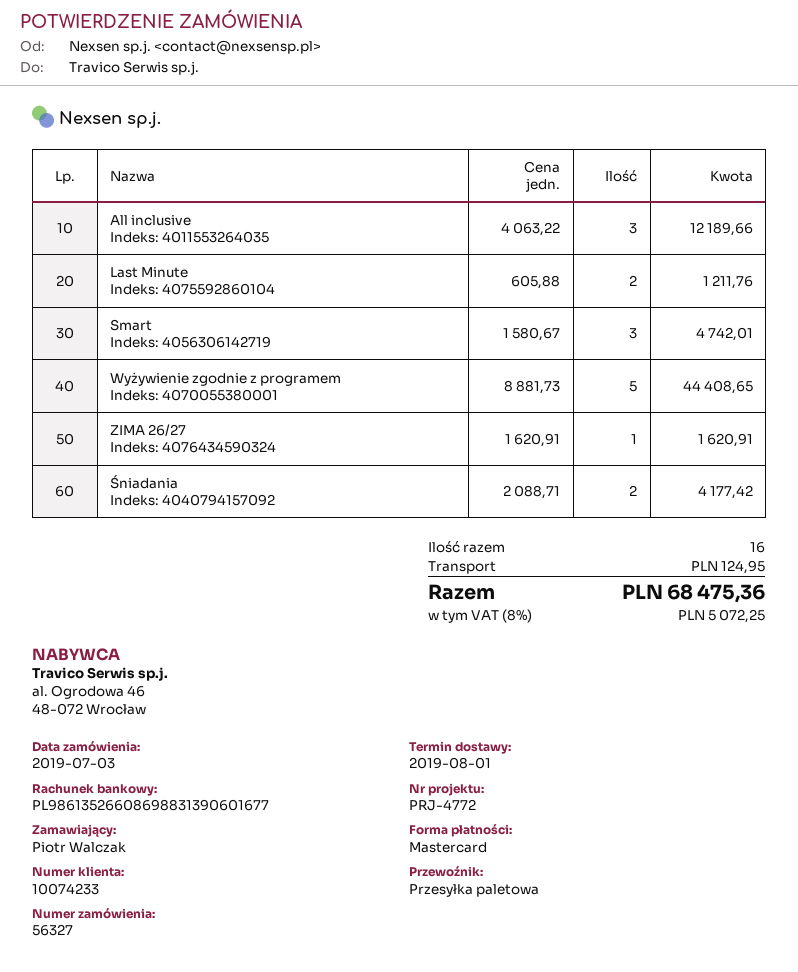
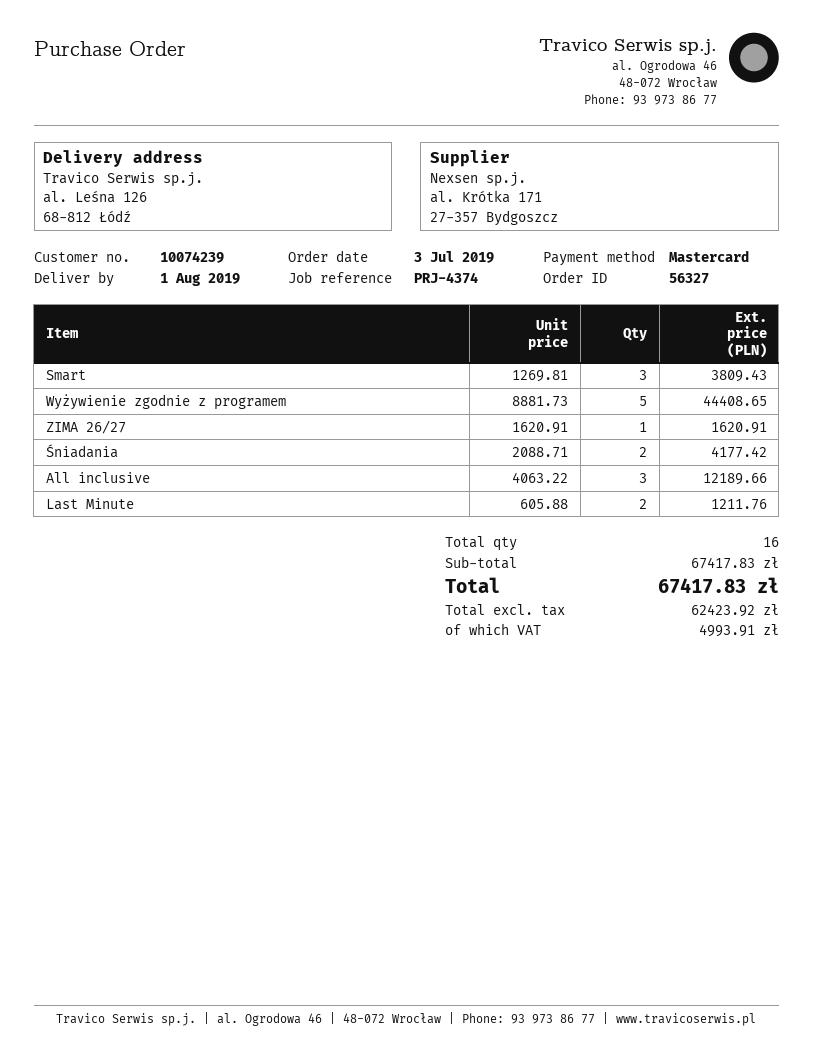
customer number: 10074233 -> 10074239
reference: PRJ-4772 -> PRJ-4374
Smart: 3 x 1580.67 = 4742.01 -> 3 x 1269.81 = 3809.43
shipping: 124.95 -> none
tax: 5072.25 -> 4993.91
total: 68475.36 -> 67417.83

